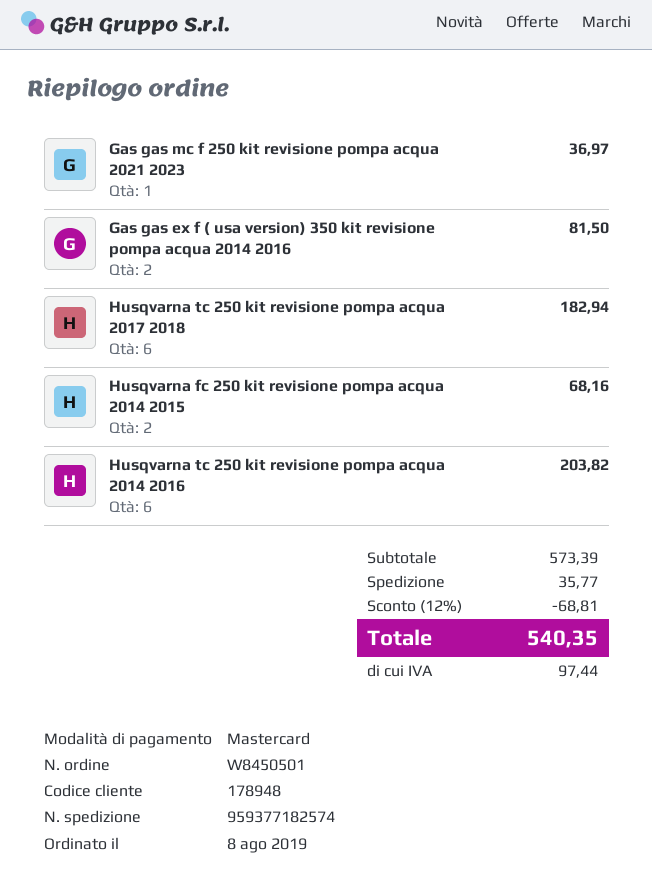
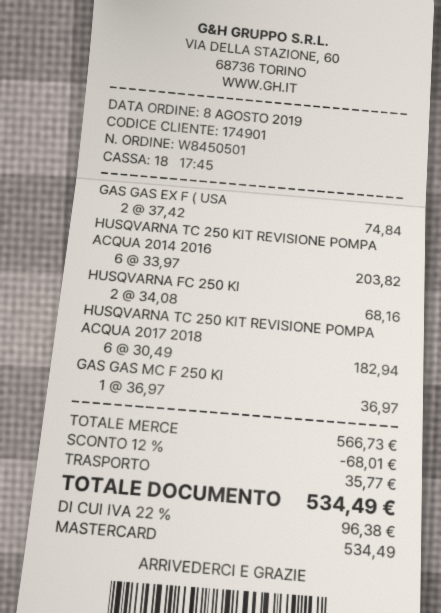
customer number: 178948 -> 174901
Gas gas ex f ( usa version) 350 kit revisione pompa acqua 2014 2016: 2 for 81.50 -> 2 for 74.84
subtotal: 573.39 -> 566.73
discount: 12% = 68.81 -> 12% = 68.01
tax: 97.44 -> 96.38
total: 540.35 -> 534.49

